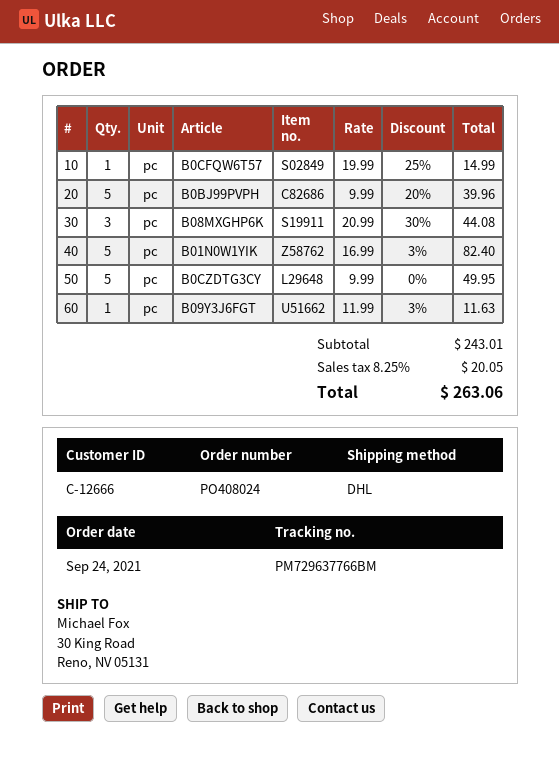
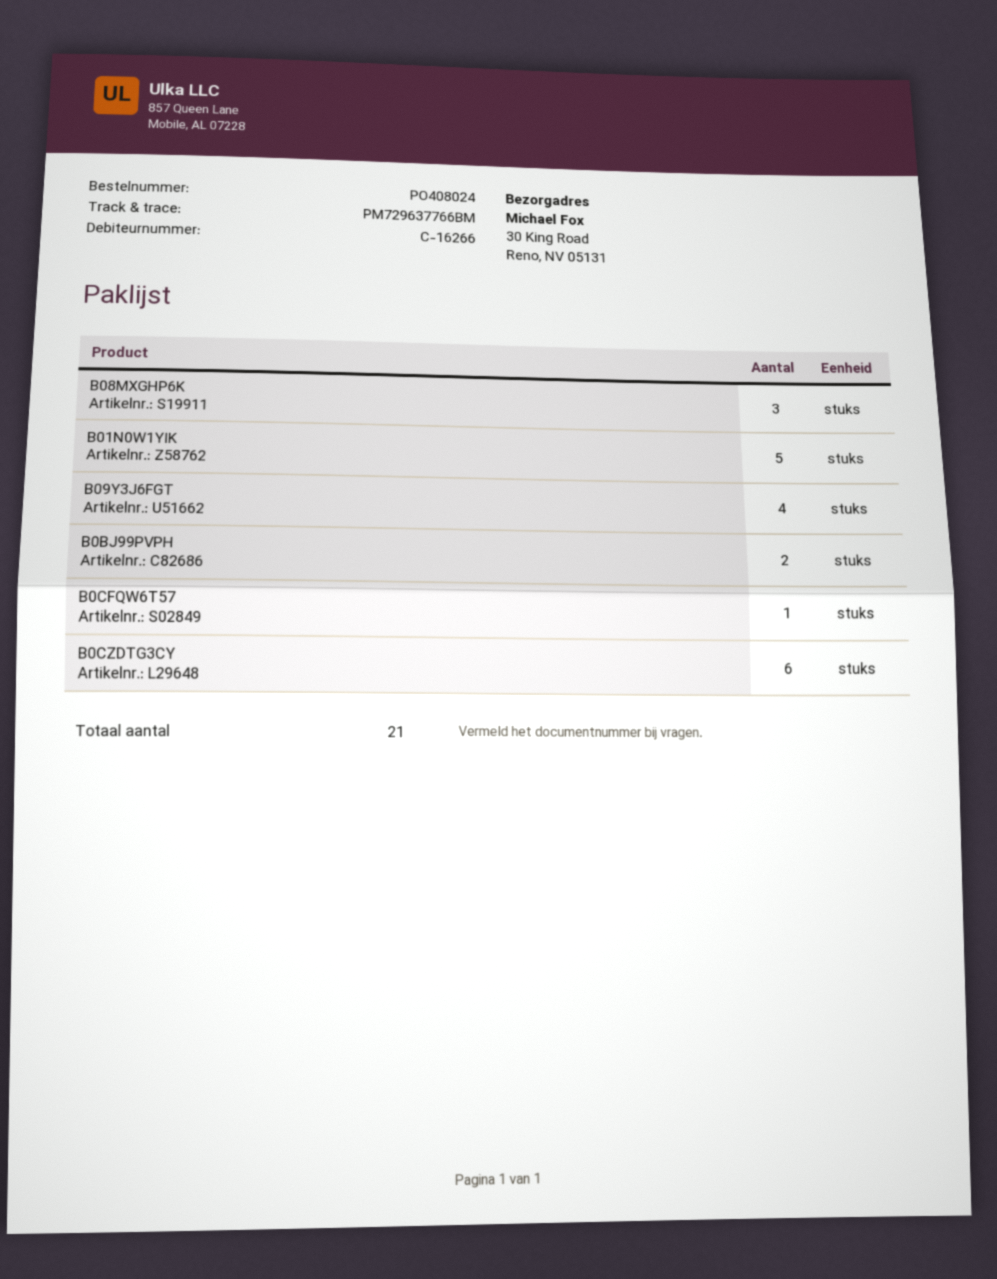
customer number: C-12666 -> C-16266
B0BJ99PVPH: 5 -> 2
B0CZDTG3CY: 5 -> 6
B09Y3J6FGT: 1 -> 4

